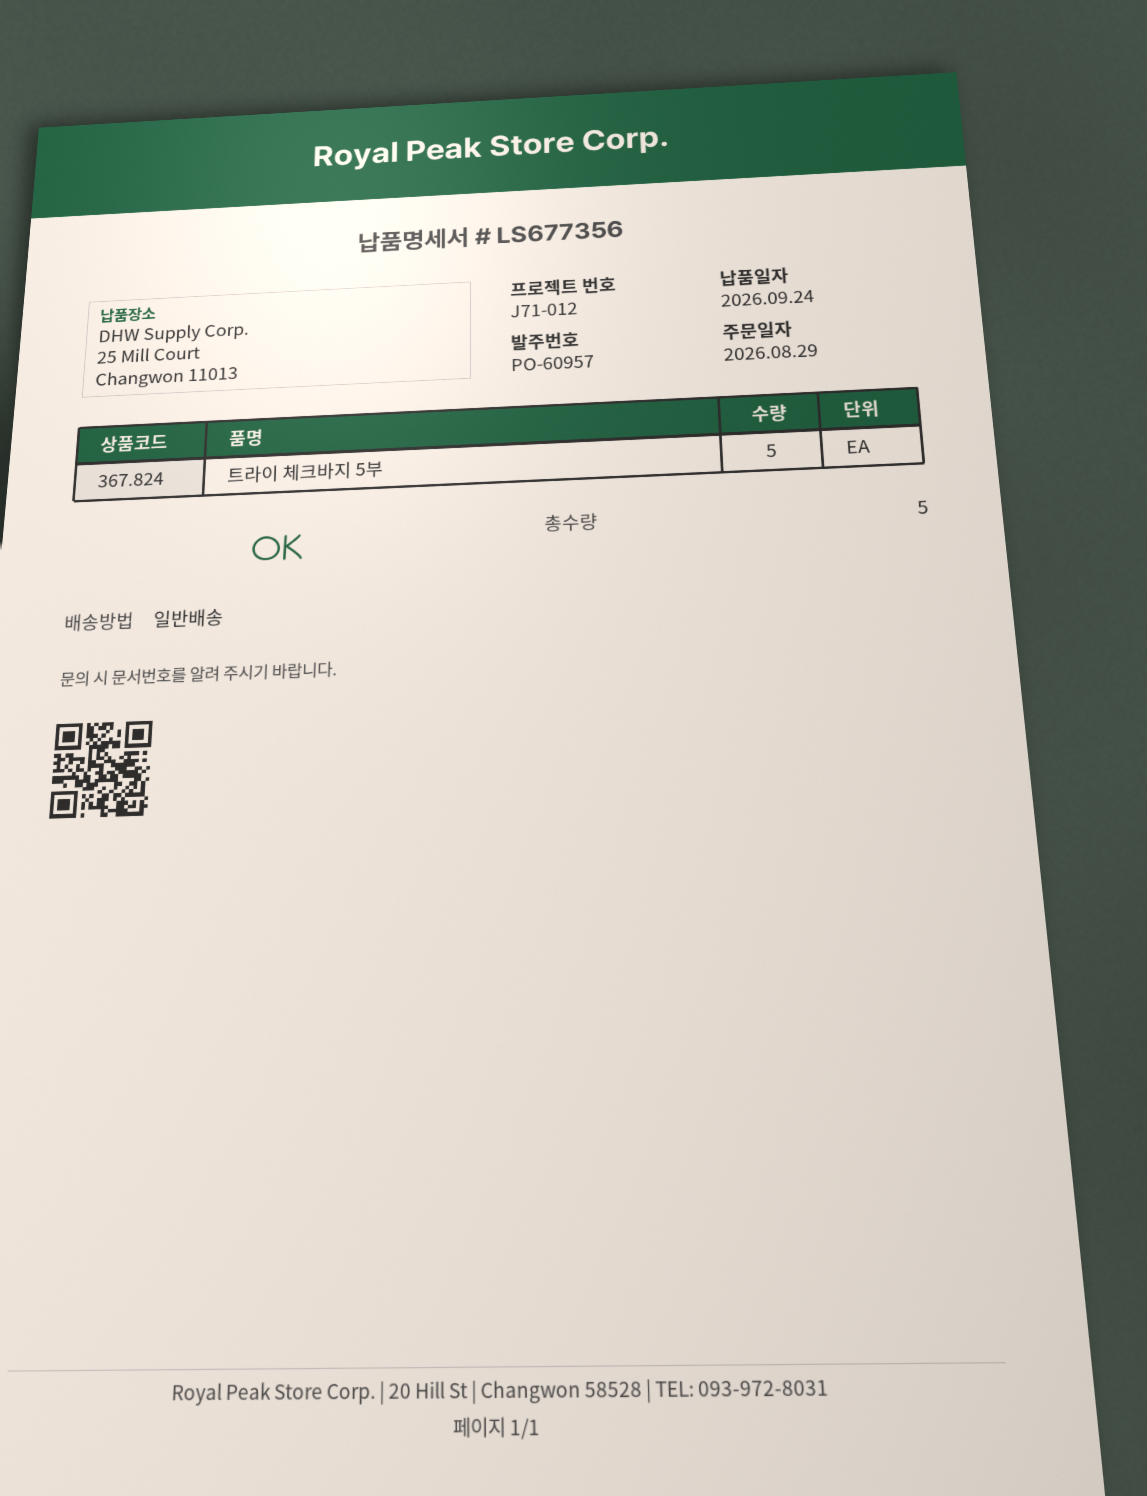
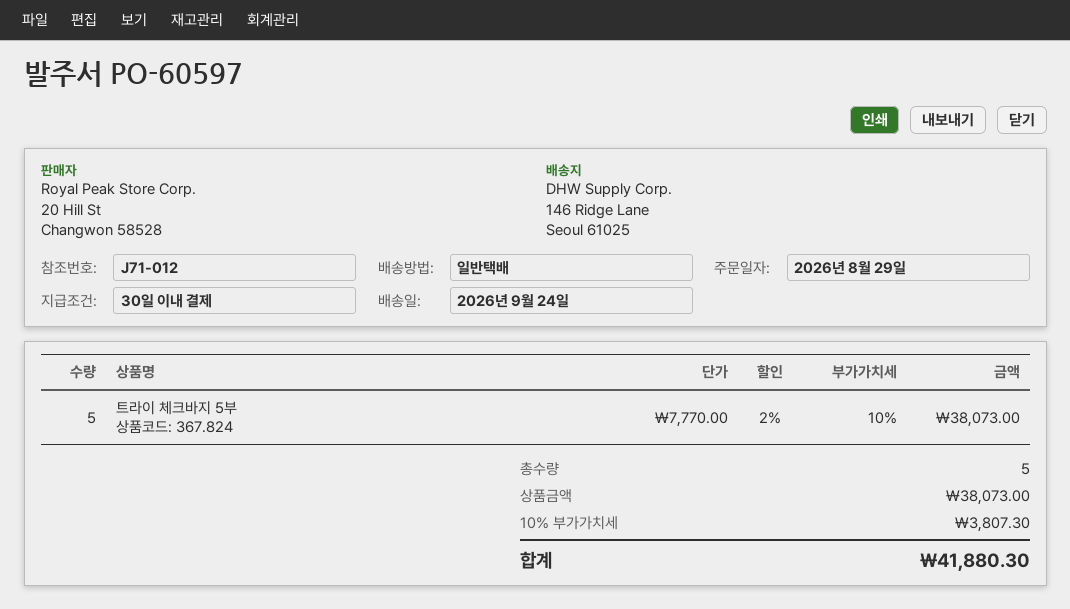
order number: PO-60957 -> PO-60597
ship to: 25 Mill Court, Changwon 11013 -> 146 Ridge Lane, Seoul 61025

